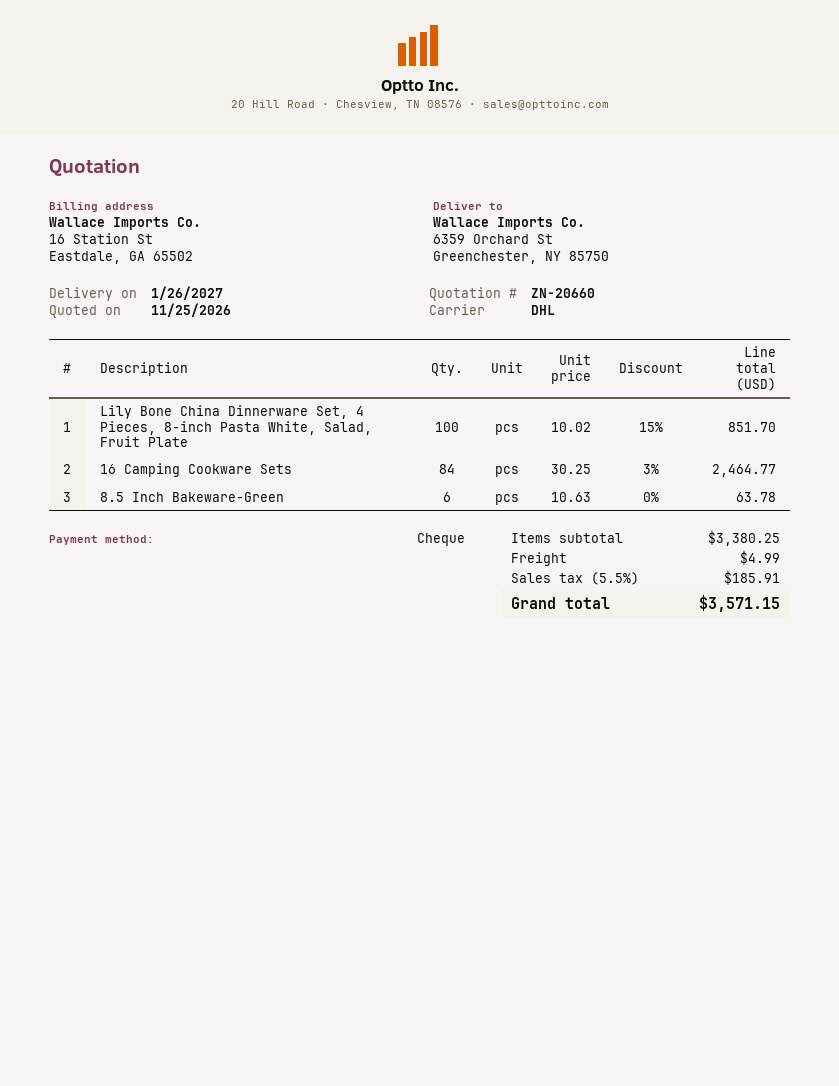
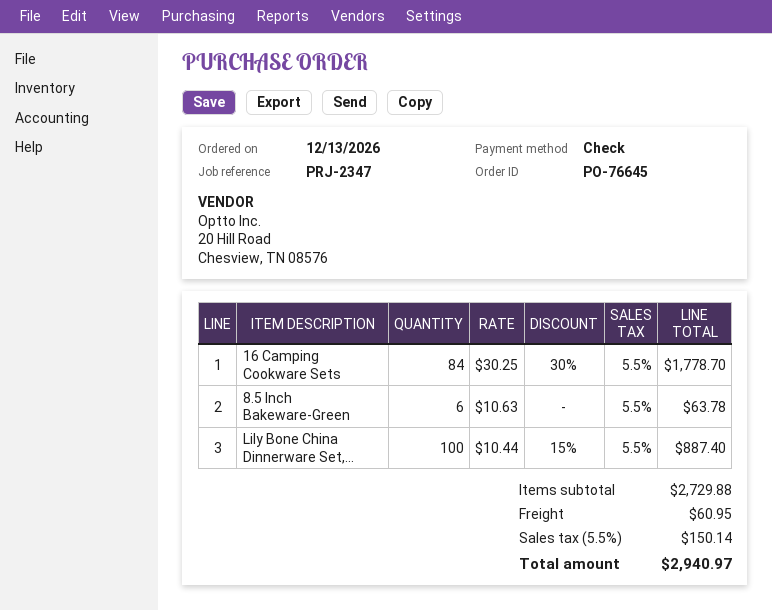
Lily Bone China Dinnerware Set, 4 Pieces, 8-inch Pasta White, Salad, Fruit Plate: 100 x 10.02 - 15% = 851.70 -> 100 x 10.44 - 15% = 887.40
16 Camping Cookware Sets: 84 x 30.25 - 3% = 2464.77 -> 84 x 30.25 - 30% = 1778.70
subtotal: 3380.25 -> 2729.88
shipping: 4.99 -> 60.95
tax: 5.5% = 185.91 -> 5.5% = 150.14
total: 3571.15 -> 2940.97

